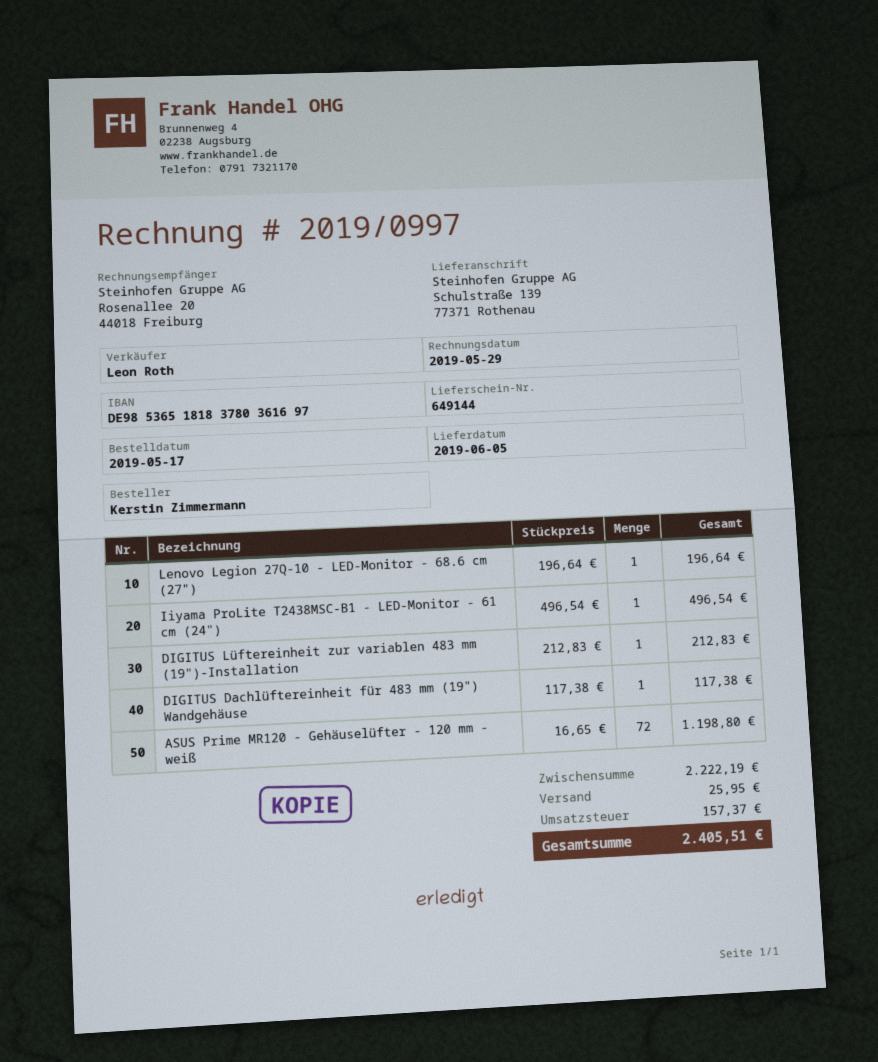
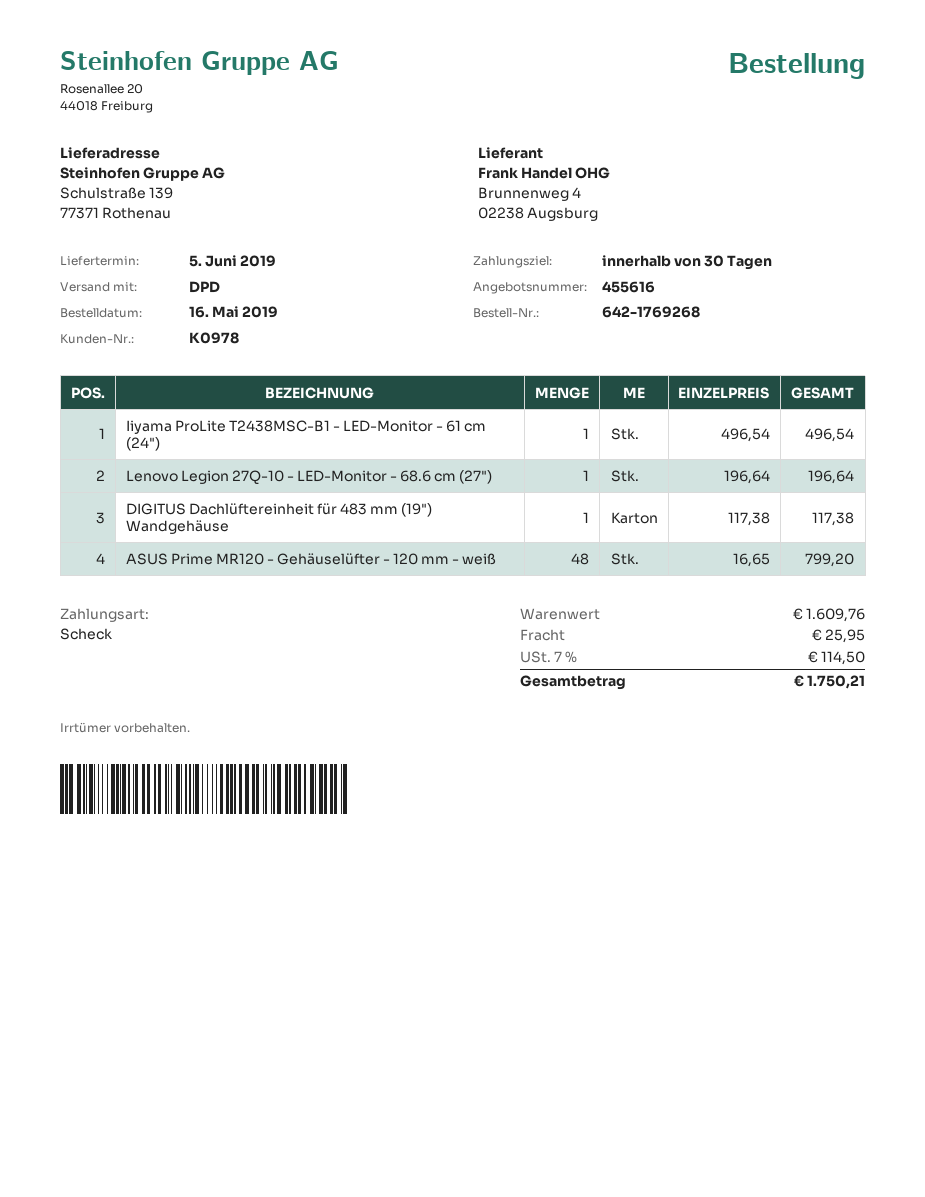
order date: 2019-05-17 -> 2019-05-16
DIGITUS Lüftereinheit zur variablen 483 mm (19")-Installation: 1 x 212.83 = 212.83 -> none
ASUS Prime MR120 - Gehäuselüfter - 120 mm - weiß: 72 x 16.65 = 1198.80 -> 48 x 16.65 = 799.20
subtotal: 2222.19 -> 1609.76
tax: 157.37 -> 114.50
total: 2405.51 -> 1750.21

